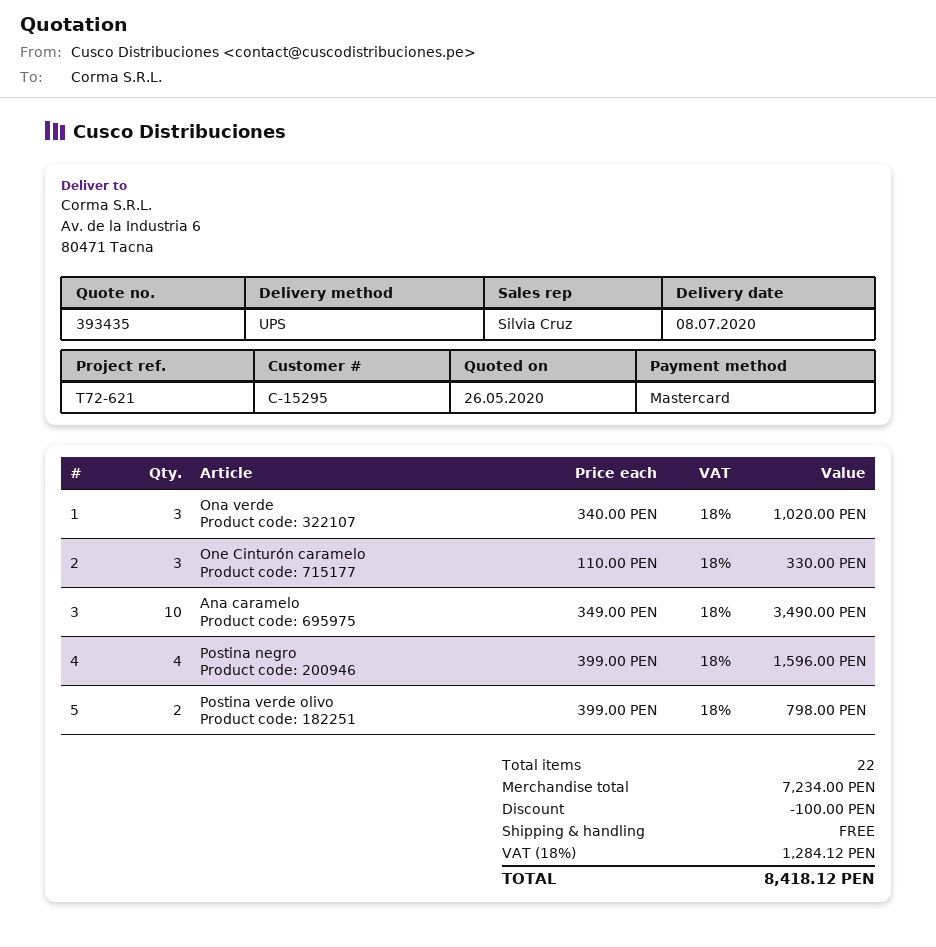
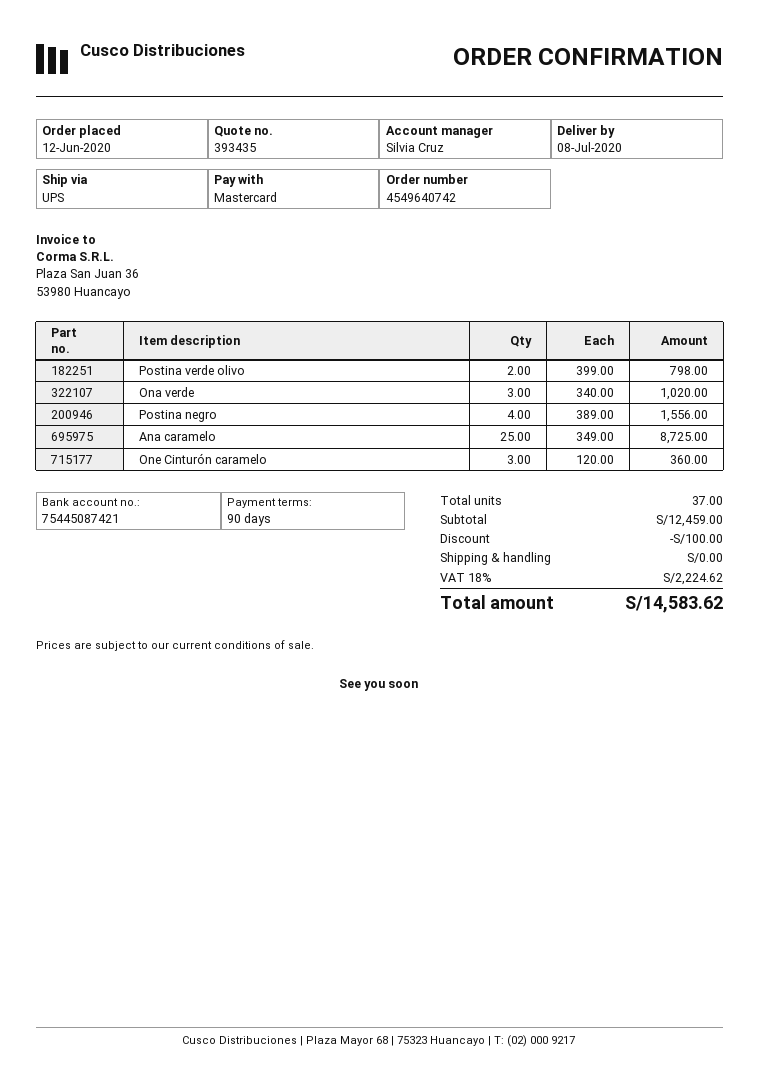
One Cinturón caramelo: 3 x 110.00 = 330.00 -> 3 x 120.00 = 360.00
Ana caramelo: 10 x 349.00 = 3490.00 -> 25 x 349.00 = 8725.00
Postina negro: 4 x 399.00 = 1596.00 -> 4 x 389.00 = 1556.00
total quantity: 22 -> 37
subtotal: 7234.00 -> 12459.00
tax: 18% = 1284.12 -> 18% = 2224.62
total: 8418.12 -> 14583.62

